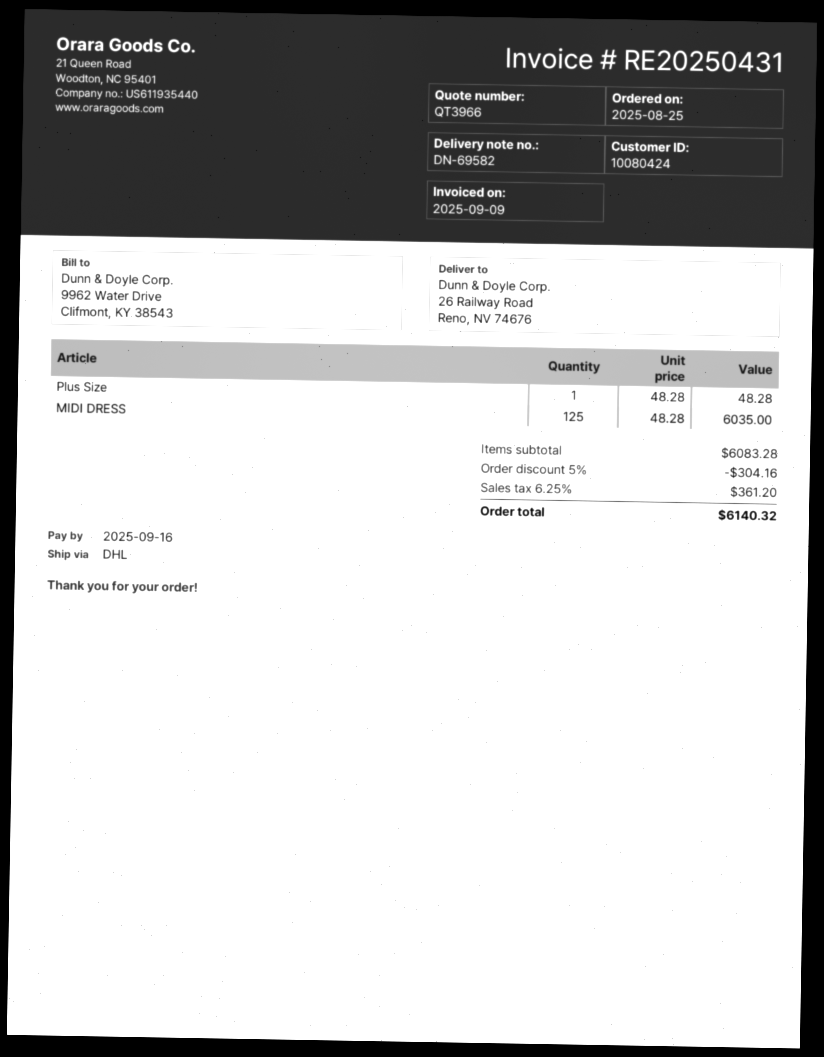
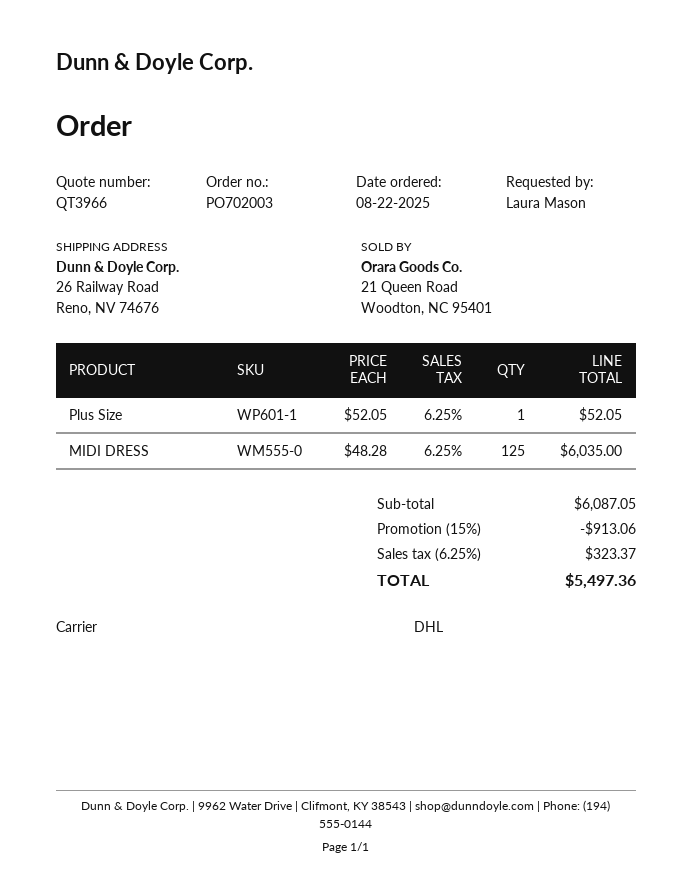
order date: 2025-08-25 -> 2025-08-22
Plus Size: 1 x 48.28 = 48.28 -> 1 x 52.05 = 52.05
subtotal: 6083.28 -> 6087.05
discount: 5% = 304.16 -> 15% = 913.06
tax: 6.25% = 361.20 -> 6.25% = 323.37
total: 6140.32 -> 5497.36

